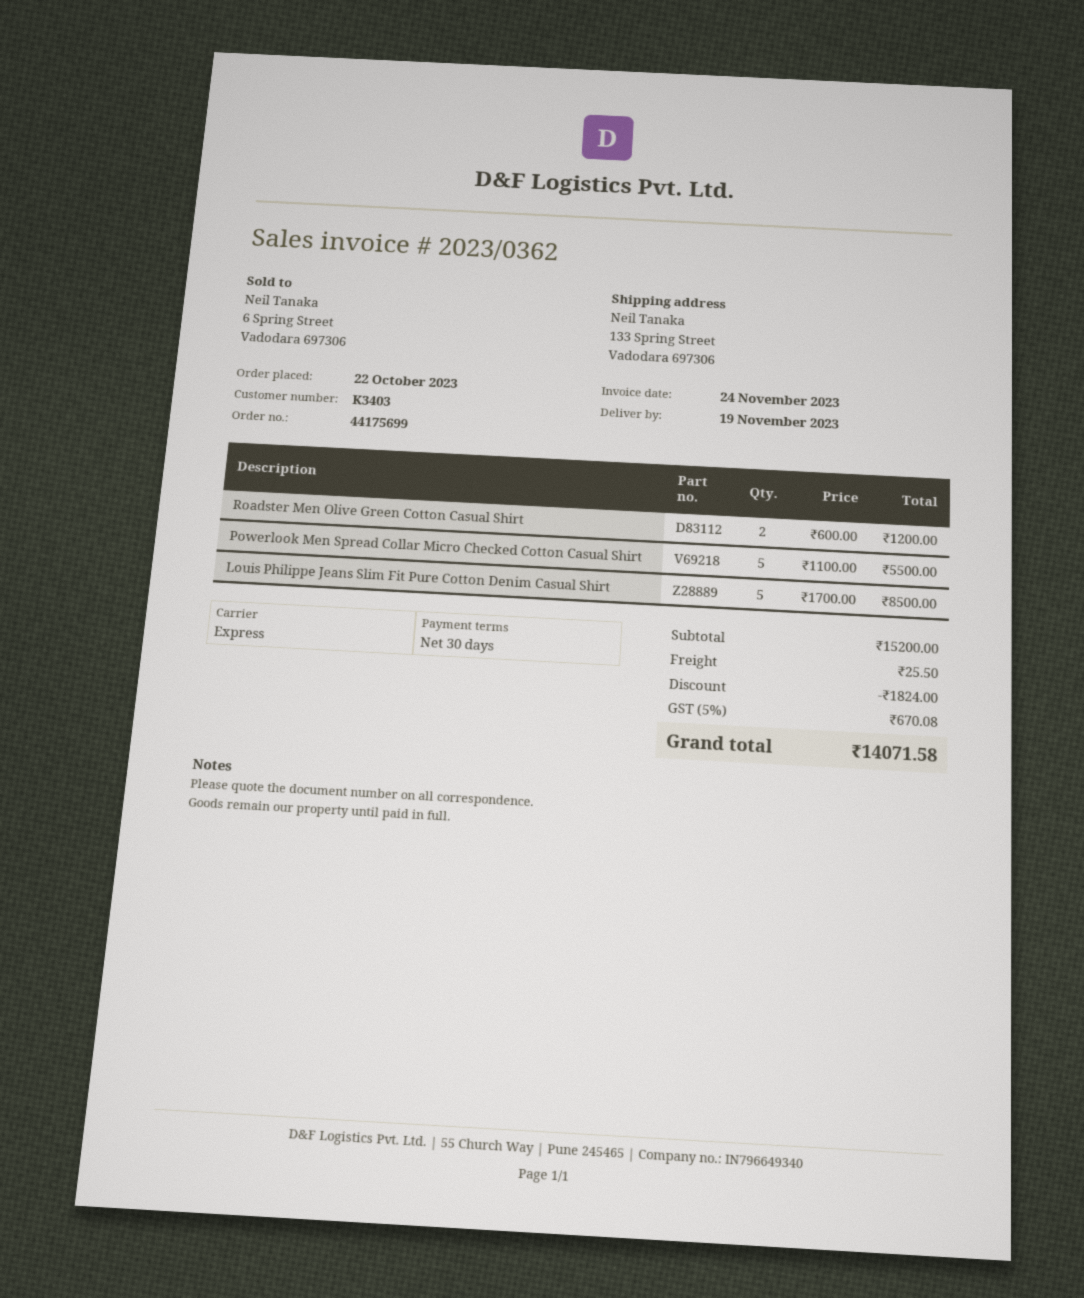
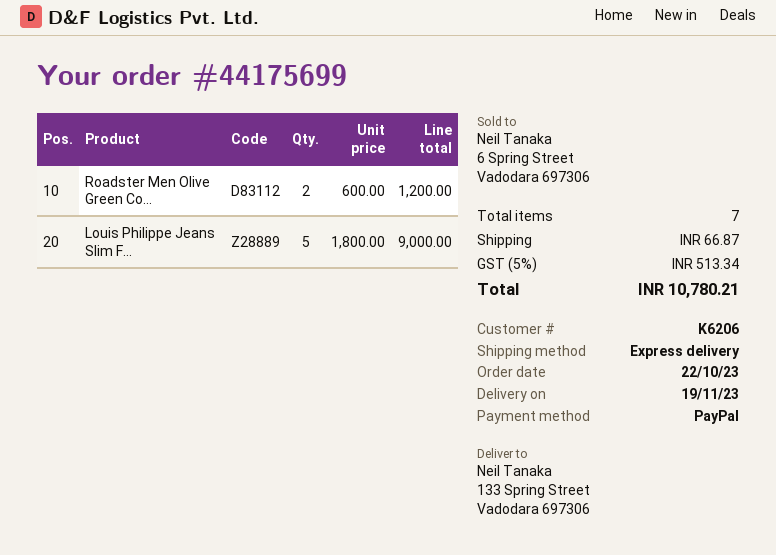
customer number: K3403 -> K6206
Powerlook Men Spread Collar Micro Checked Cotton Casual Shirt: 5 x 1100.00 = 5500.00 -> none
Louis Philippe Jeans Slim Fit Pure Cotton Denim Casual Shirt: 5 x 1700.00 = 8500.00 -> 5 x 1800.00 = 9000.00
discount: 1824.00 -> none
shipping: 25.50 -> 66.87
tax: 5% = 670.08 -> 5% = 513.34
total: 14071.58 -> 10780.21

